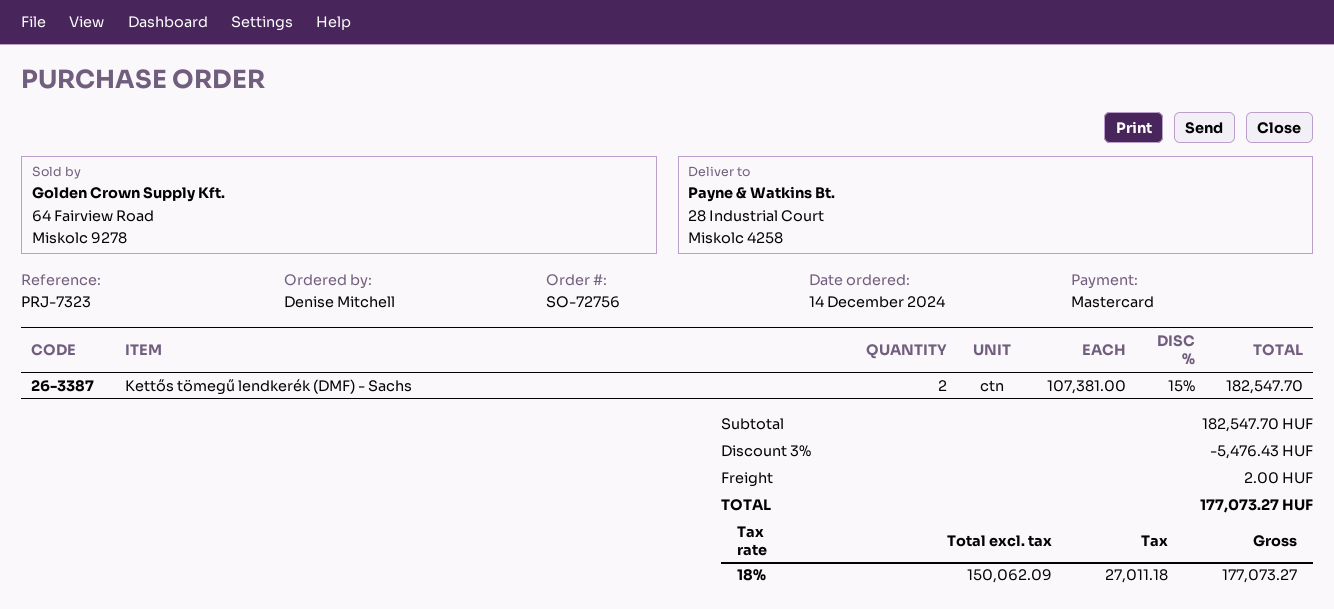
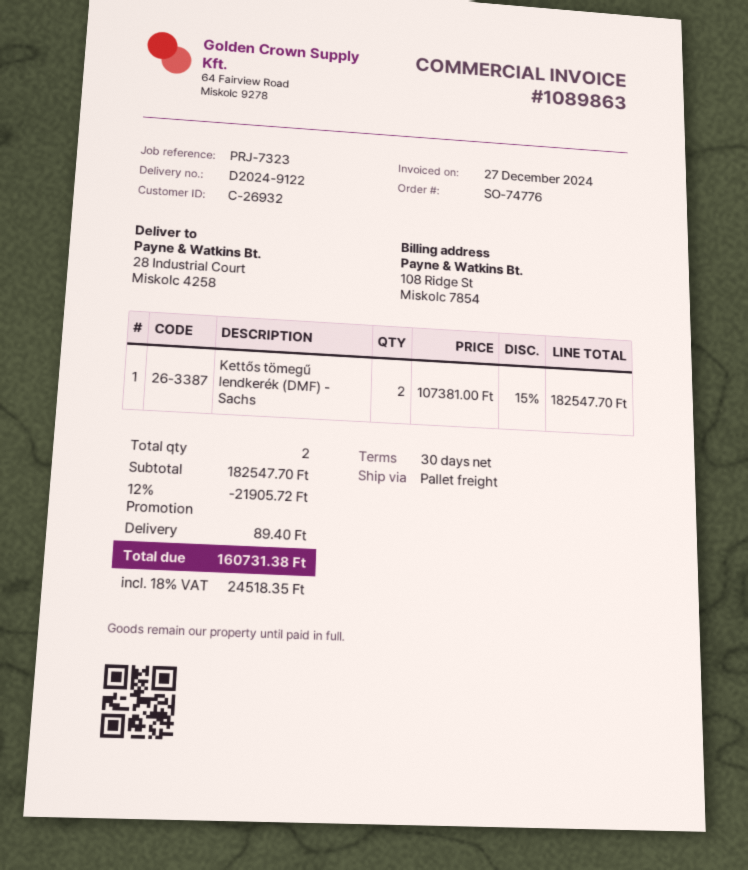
order number: SO-72756 -> SO-74776
discount: 3% = 5476.43 -> 12% = 21905.72
shipping: 2.00 -> 89.40
tax: 18% = 27011.18 -> 18% = 24518.35
total: 177073.27 -> 160731.38

